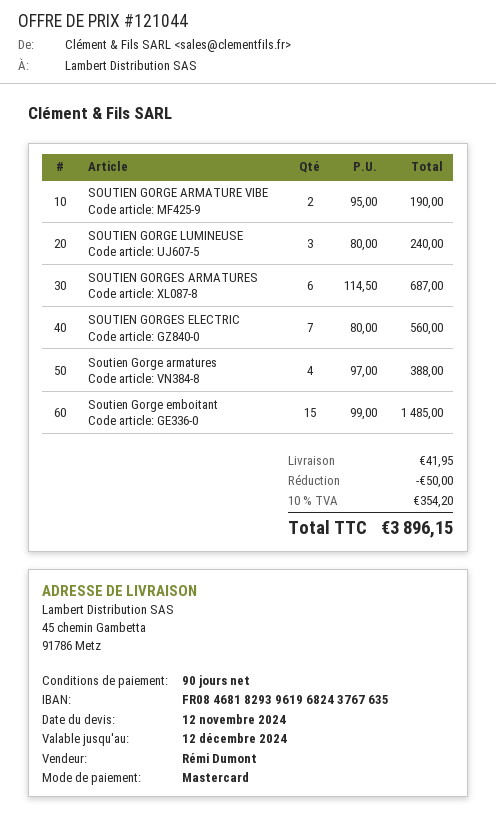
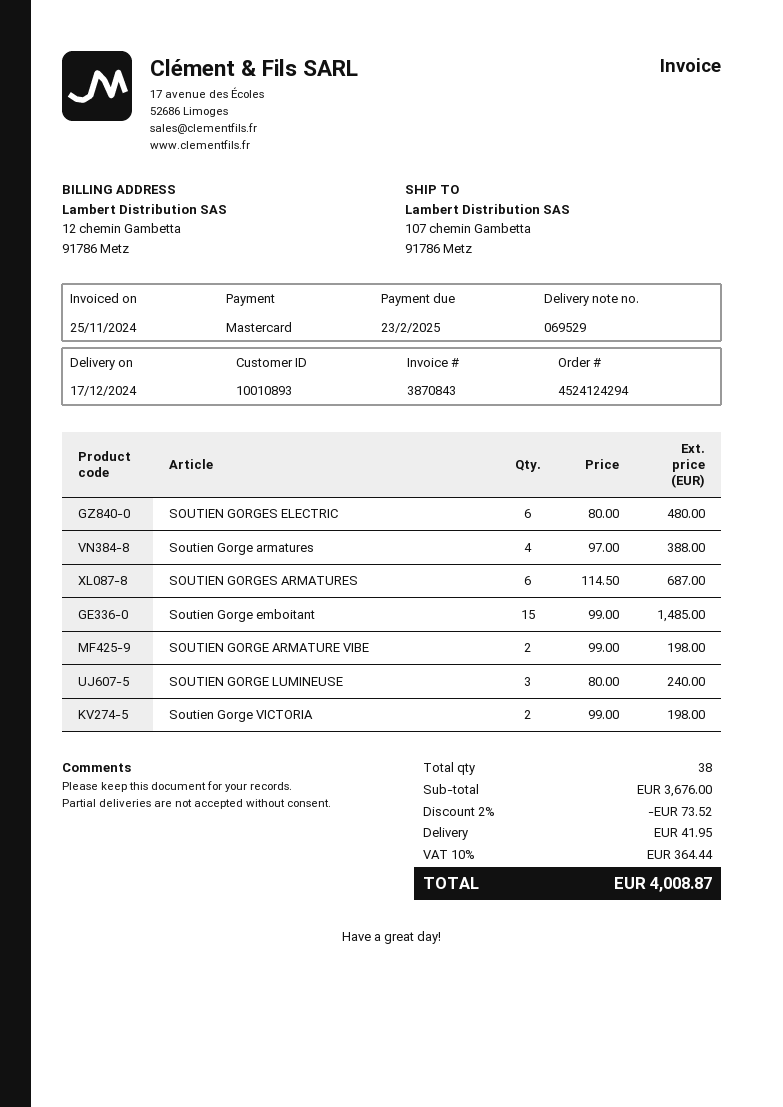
ship to: 45 chemin Gambetta, 91786 Metz -> 107 chemin Gambetta, 91786 Metz
SOUTIEN GORGE ARMATURE VIBE: 2 x 95.00 = 190.00 -> 2 x 99.00 = 198.00
SOUTIEN GORGES ELECTRIC: 7 x 80.00 = 560.00 -> 6 x 80.00 = 480.00
Soutien Gorge VICTORIA: none -> 2 x 99.00 = 198.00
discount: 50.00 -> 73.52
tax: 10% = 354.20 -> 10% = 364.44
total: 3896.15 -> 4008.87

